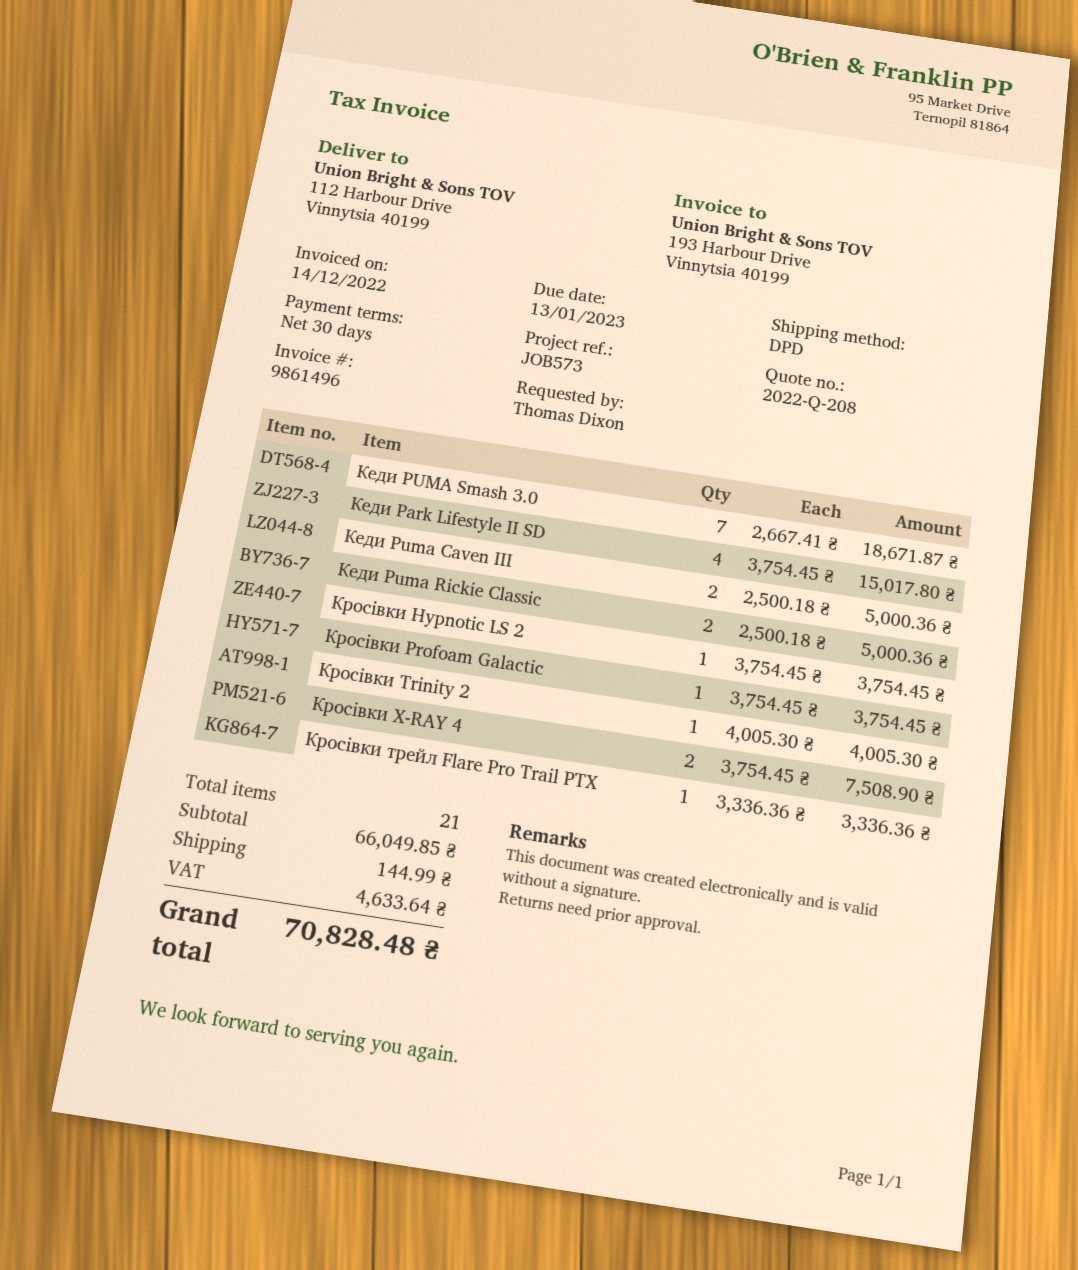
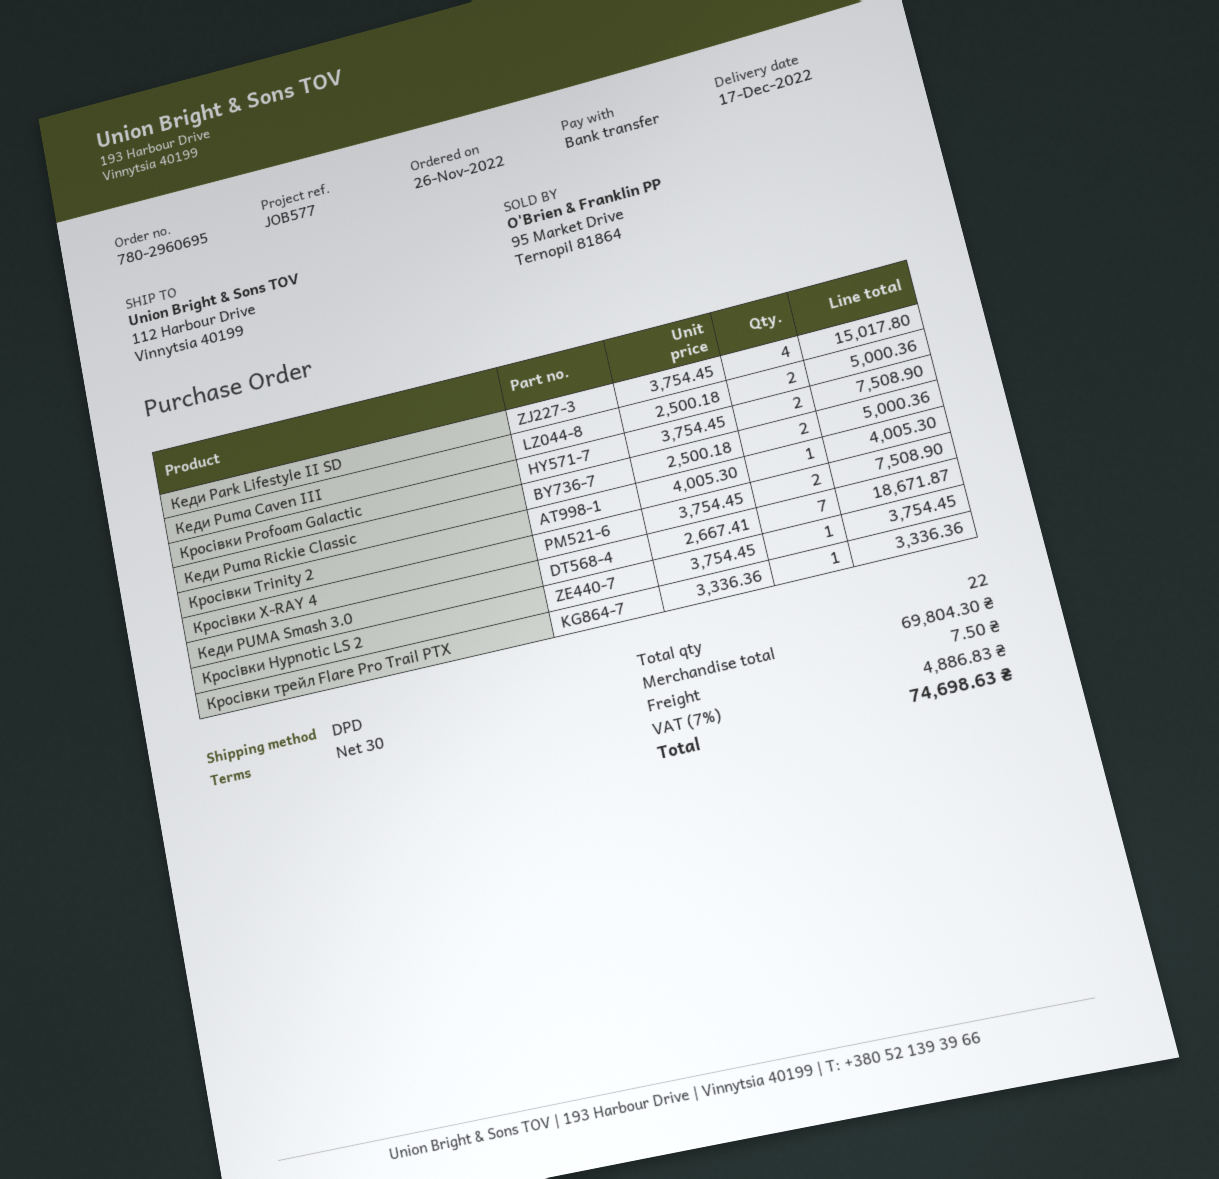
reference: JOB573 -> JOB577
Кросівки Profoam Galactic: 1 x 3754.45 = 3754.45 -> 2 x 3754.45 = 7508.90
total quantity: 21 -> 22
subtotal: 66049.85 -> 69804.30
shipping: 144.99 -> 7.50
tax: 4633.64 -> 4886.83
total: 70828.48 -> 74698.63

